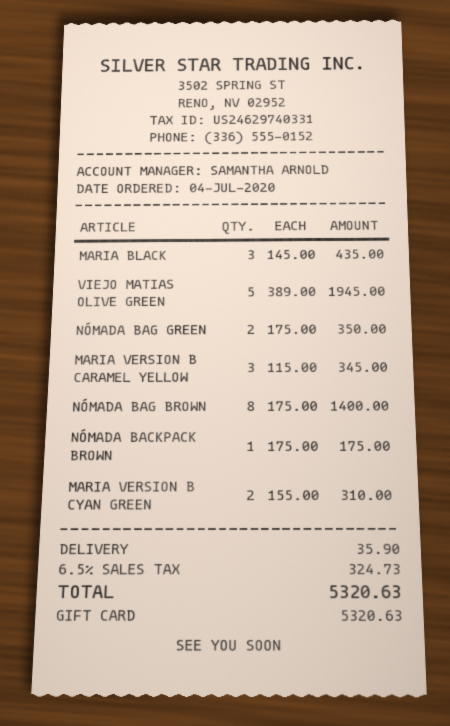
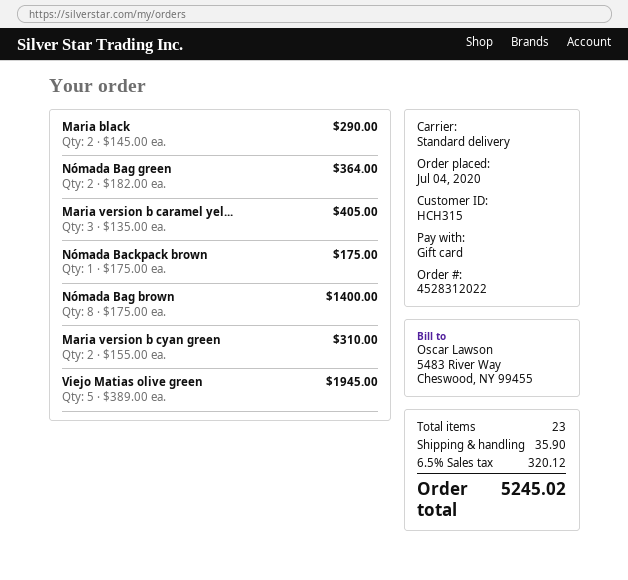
MARIA BLACK: 3 x 145.00 = 435.00 -> 2 x 145.00 = 290.00
NÓMADA BAG GREEN: 2 x 175.00 = 350.00 -> 2 x 182.00 = 364.00
MARIA VERSION B CARAMEL YELLOW: 3 x 115.00 = 345.00 -> 3 x 135.00 = 405.00
tax: 6.5% = 324.73 -> 6.5% = 320.12
total: 5320.63 -> 5245.02

